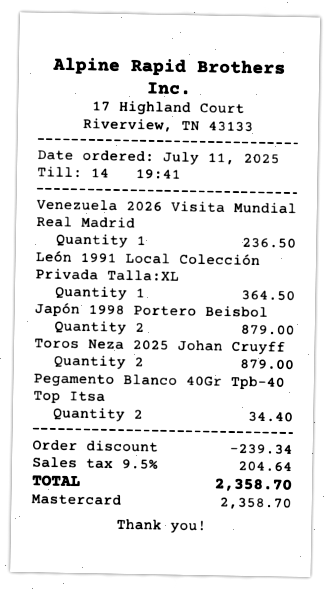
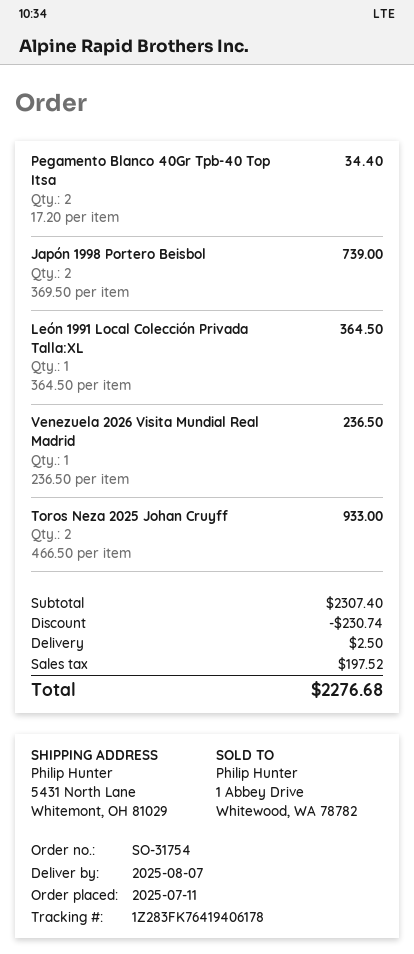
Japón 1998 Portero Beisbol: 2 for 879.00 -> 2 for 739.00
Toros Neza 2025 Johan Cruyff: 2 for 879.00 -> 2 for 933.00
discount: 239.34 -> 230.74
shipping: none -> 2.50
tax: 204.64 -> 197.52
total: 2358.70 -> 2276.68

